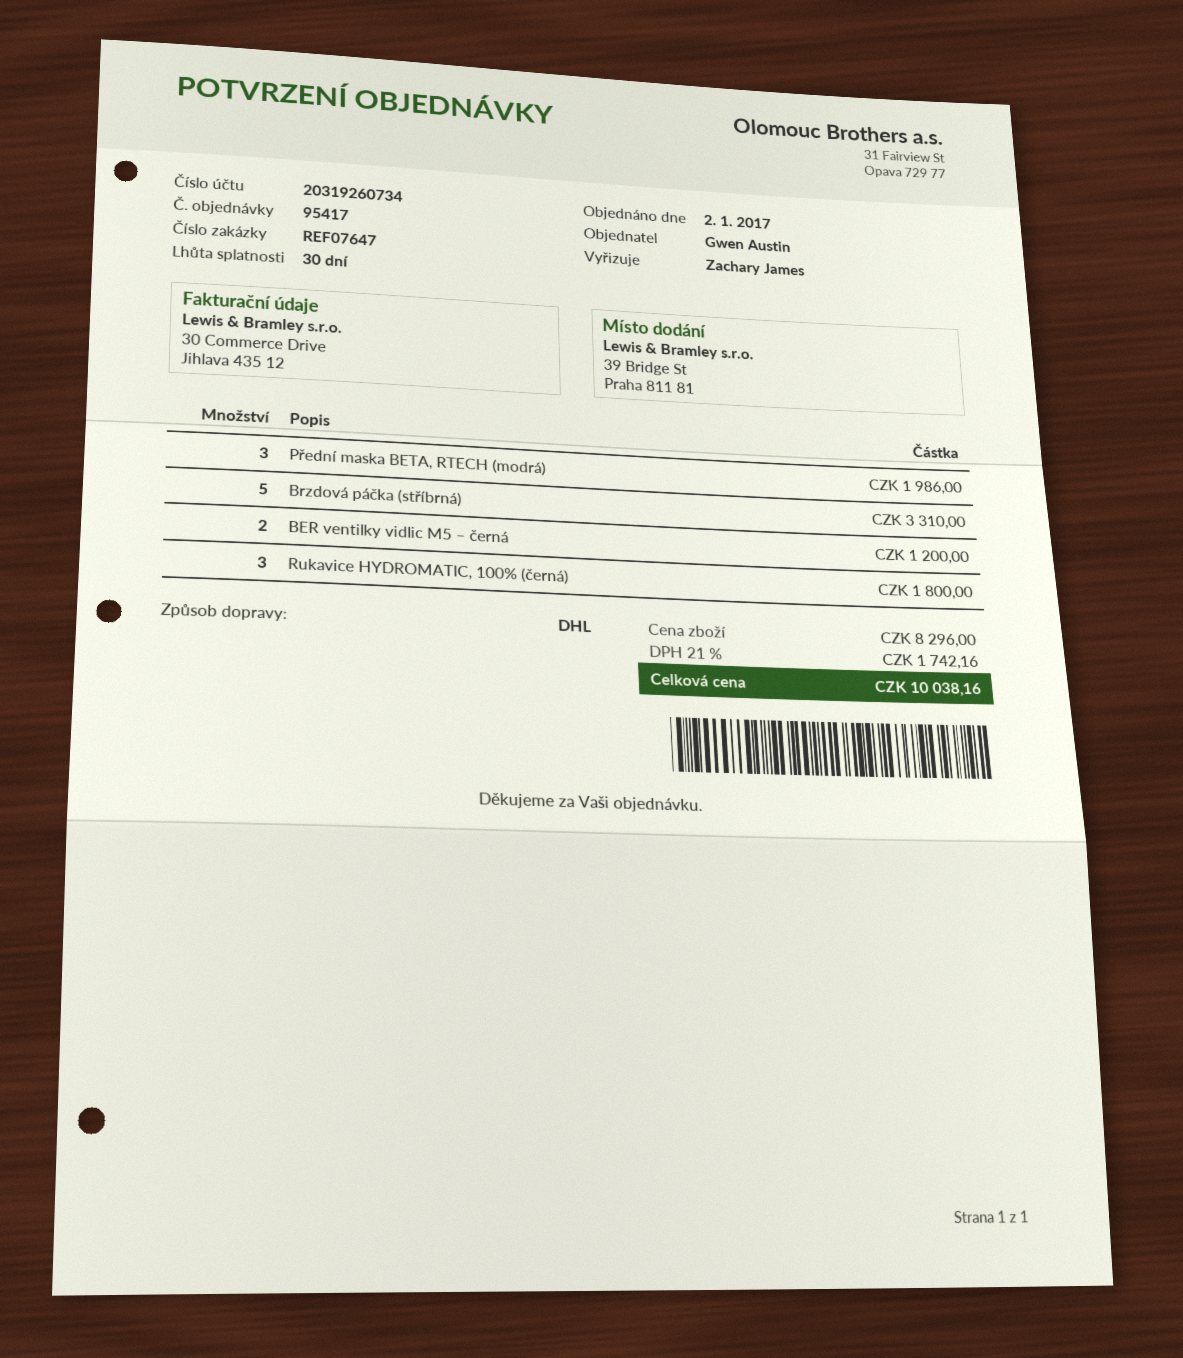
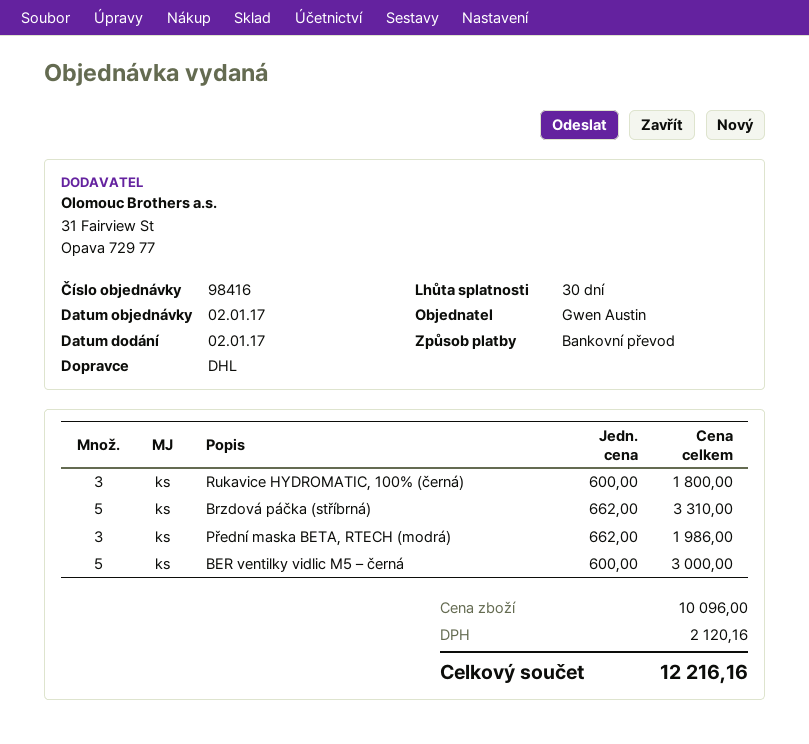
order number: 95417 -> 98416
BER ventilky vidlic M5 – černá: 2 for 1200.00 -> 5 for 3000.00
subtotal: 8296.00 -> 10096.00
tax: 1742.16 -> 2120.16
total: 10038.16 -> 12216.16

